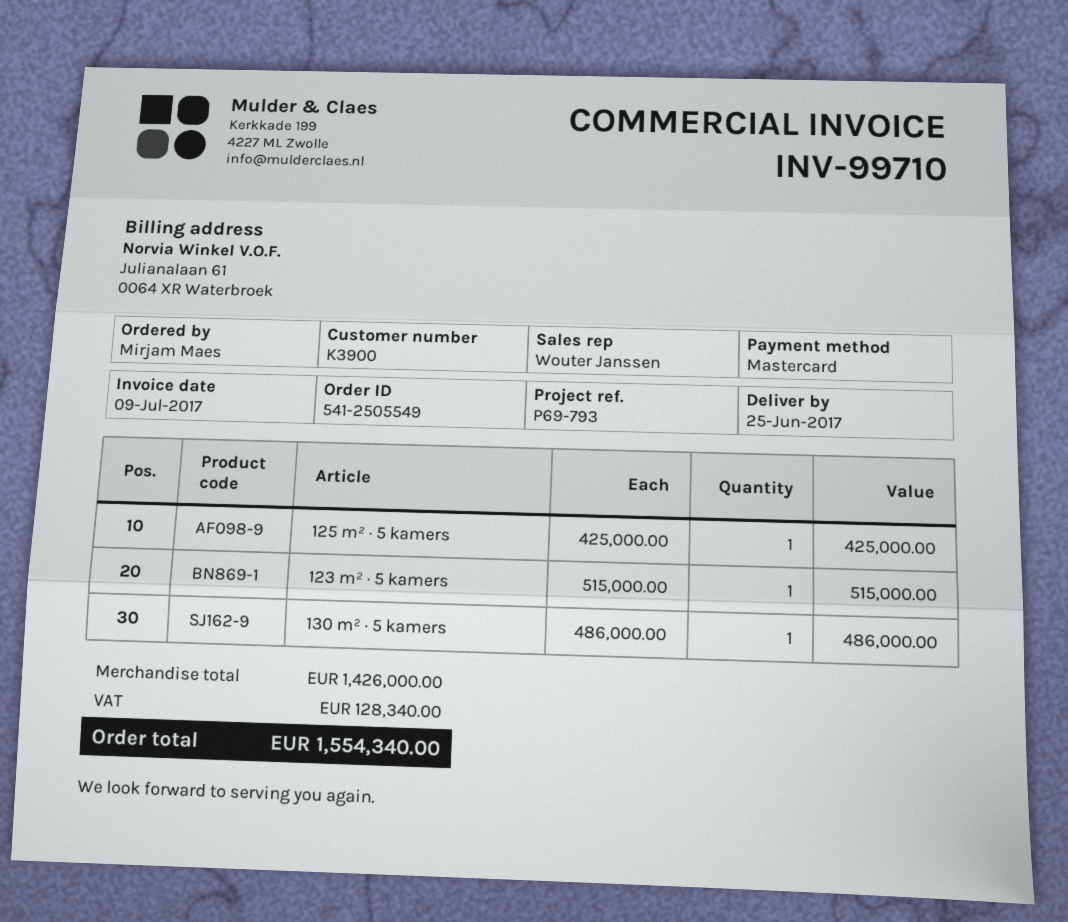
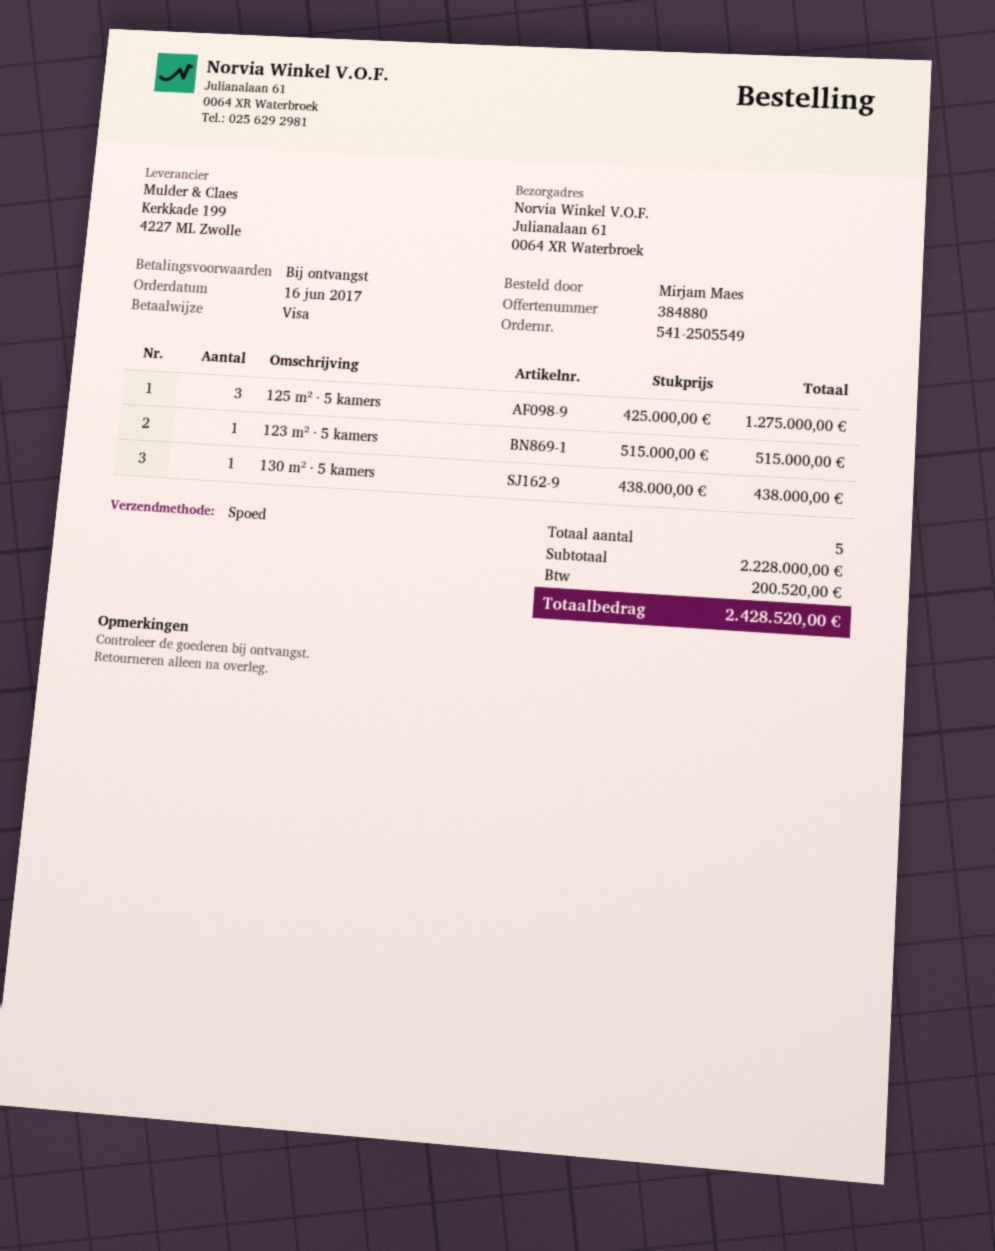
payment method: Mastercard -> Visa
125 m² · 5 kamers: 1 x 425000.00 = 425000.00 -> 3 x 425000.00 = 1275000.00
130 m² · 5 kamers: 1 x 486000.00 = 486000.00 -> 1 x 438000.00 = 438000.00
subtotal: 1426000.00 -> 2228000.00
tax: 128340.00 -> 200520.00
total: 1554340.00 -> 2428520.00

